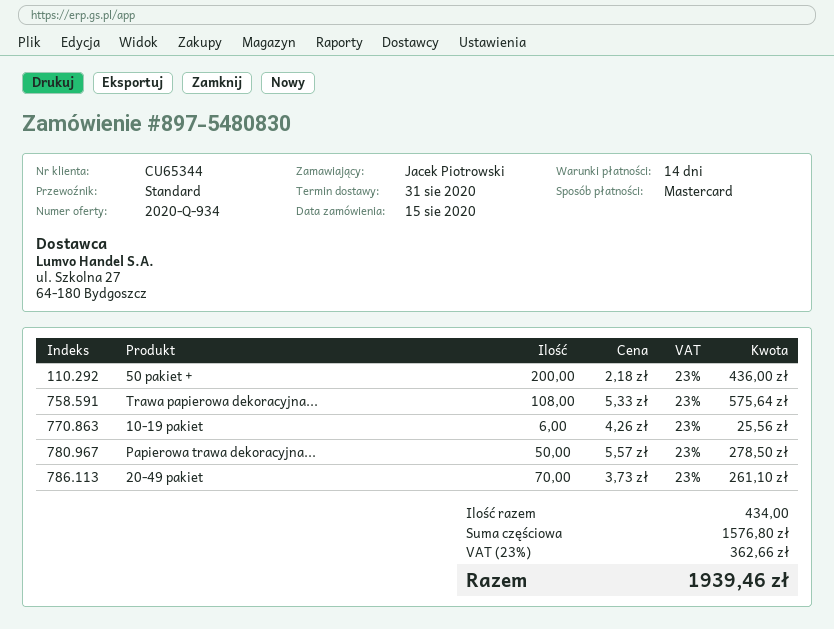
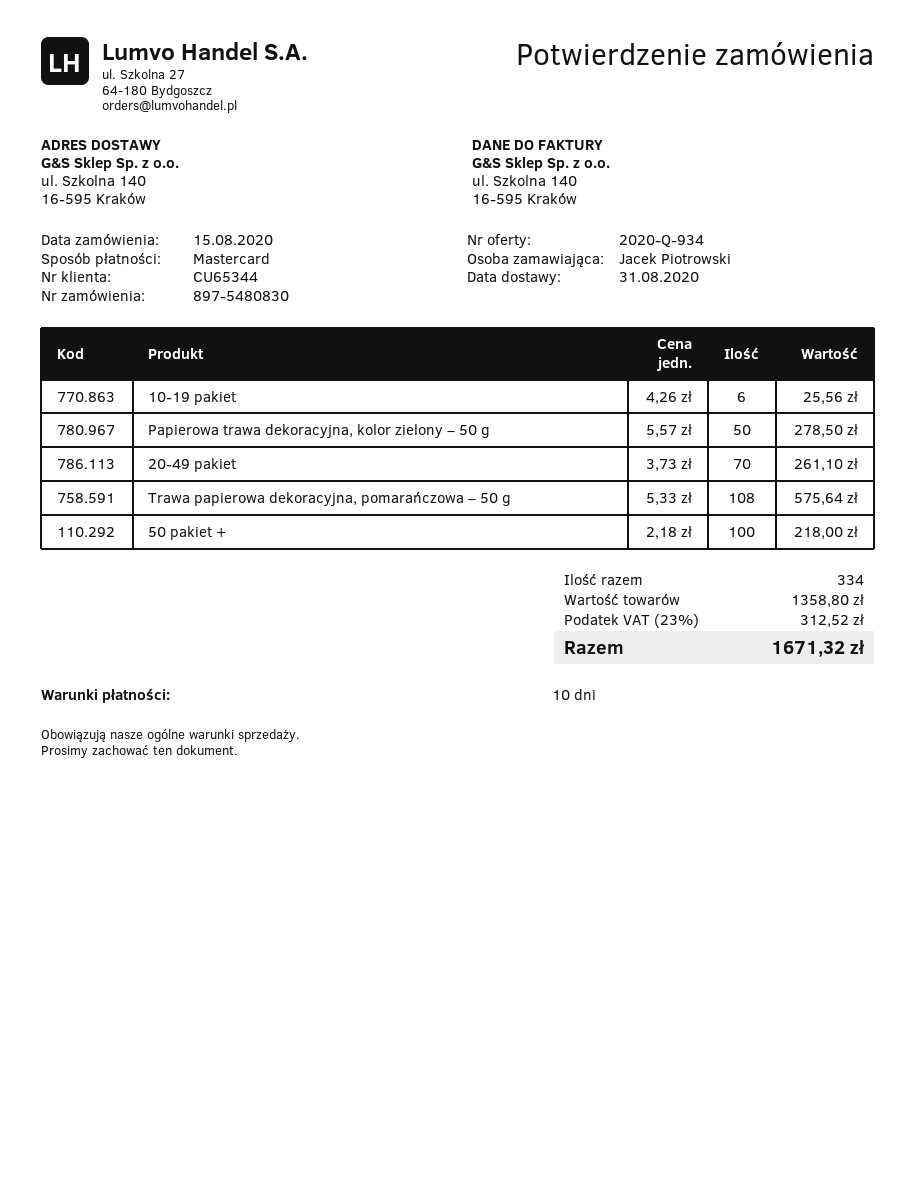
payment terms: 14 days -> 10 days
50 pakiet +: 200 x 2.18 = 436.00 -> 100 x 2.18 = 218.00
total quantity: 434 -> 334
subtotal: 1576.80 -> 1358.80
tax: 23% = 362.66 -> 23% = 312.52
total: 1939.46 -> 1671.32

